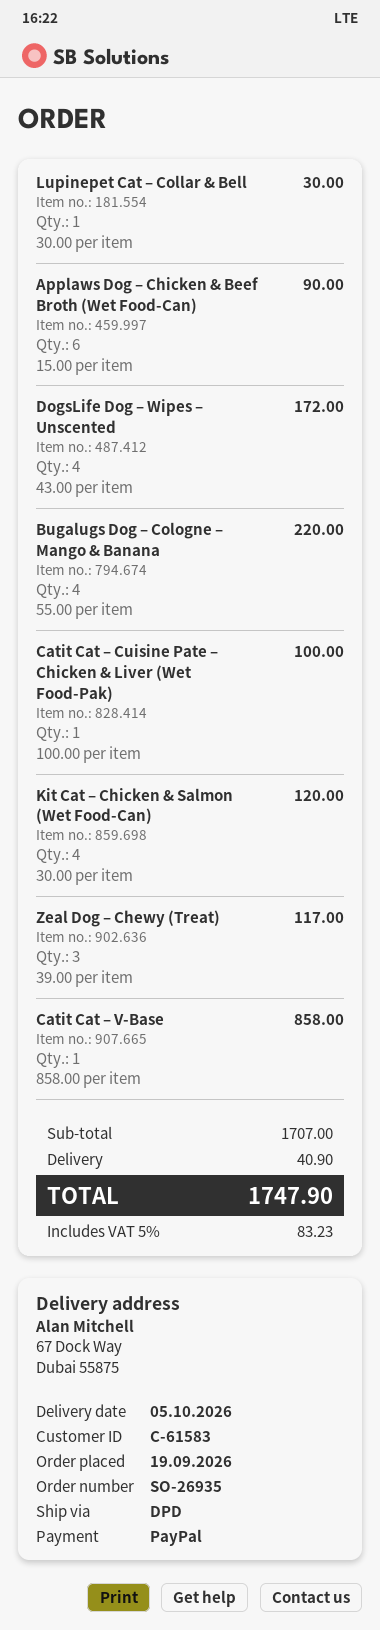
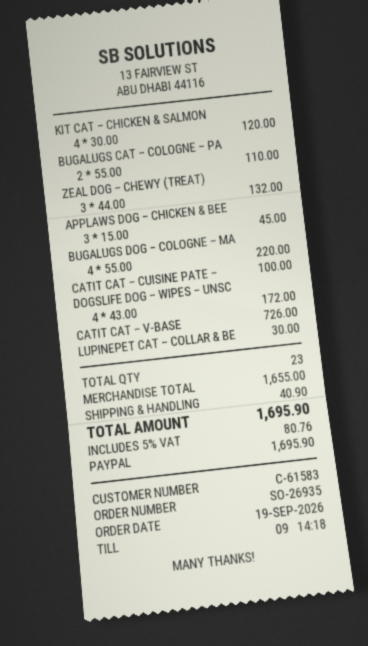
Applaws Dog – Chicken & Beef Broth (Wet Food-Can): 6 x 15.00 = 90.00 -> 3 x 15.00 = 45.00
Zeal Dog – Chewy (Treat): 3 x 39.00 = 117.00 -> 3 x 44.00 = 132.00
Catit Cat – V-Base: 1 x 858.00 = 858.00 -> 1 x 726.00 = 726.00
BUGALUGS CAT – COLOGNE – PA: none -> 2 x 55.00 = 110.00
subtotal: 1707.00 -> 1655.00
tax: 5% = 83.23 -> 5% = 80.76
total: 1747.90 -> 1695.90

